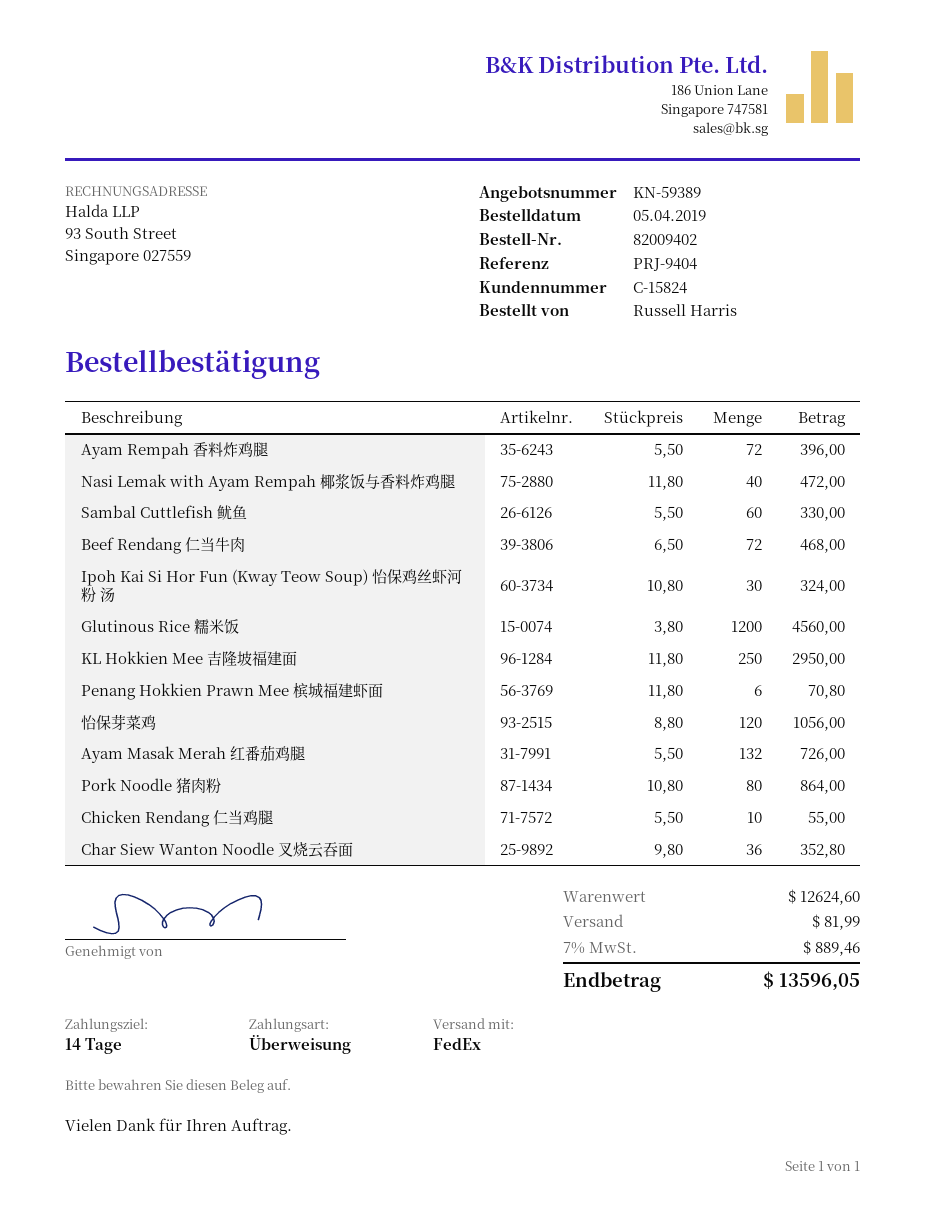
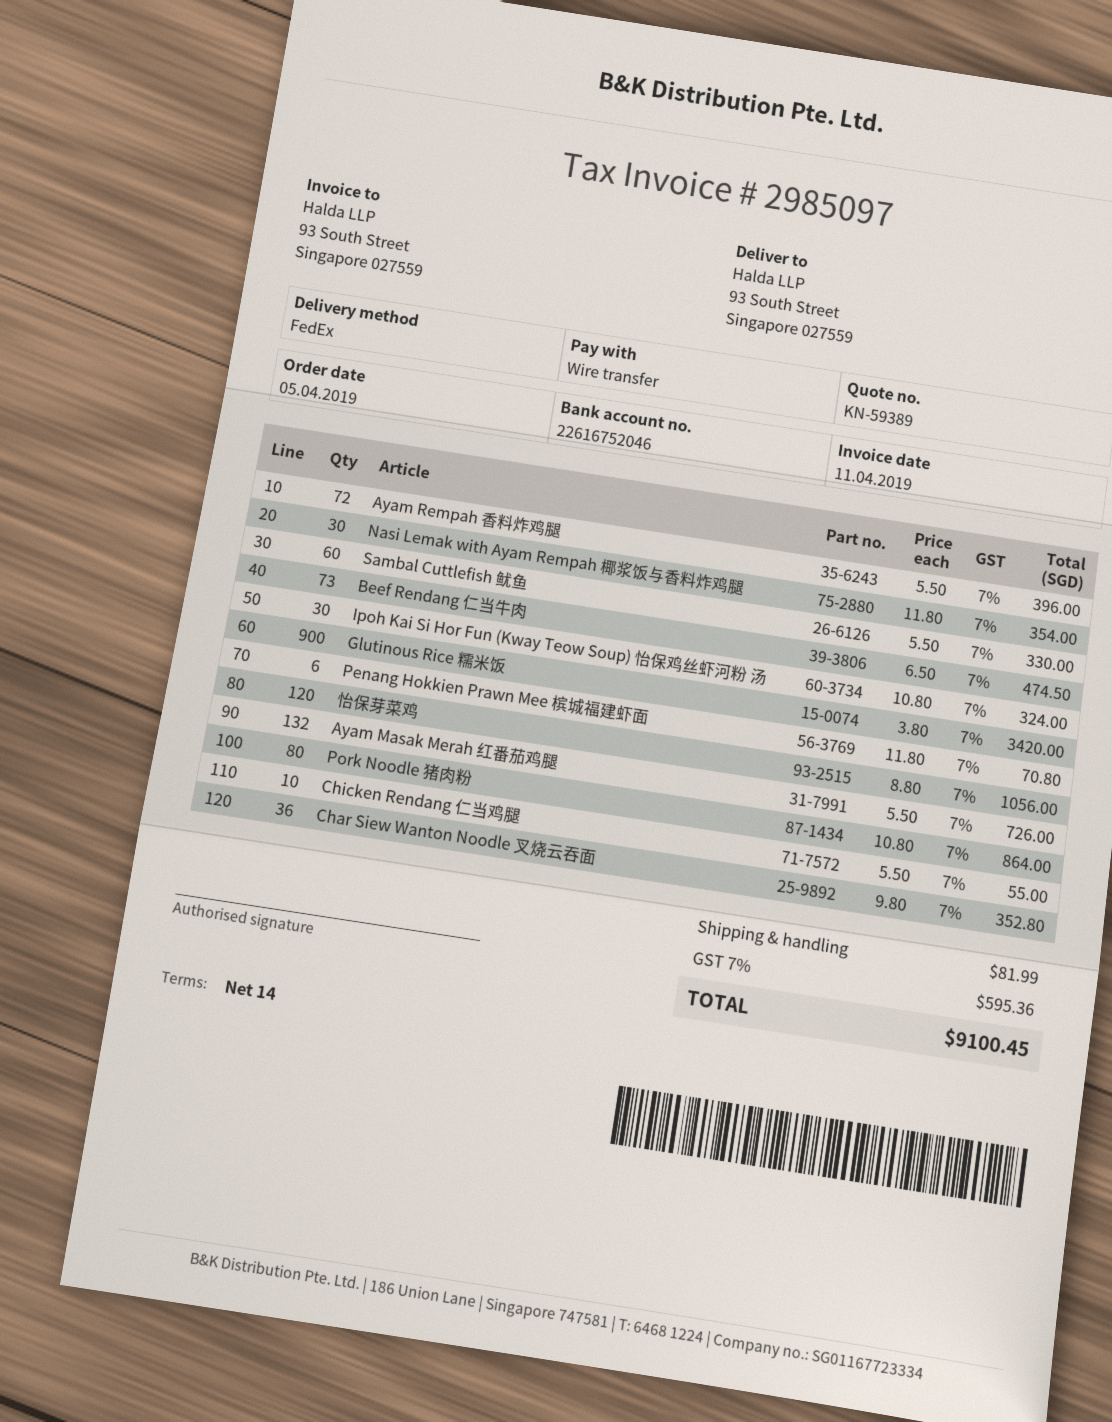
Nasi Lemak with Ayam Rempah 椰浆饭与香料炸鸡腿: 40 x 11.80 = 472.00 -> 30 x 11.80 = 354.00
Beef Rendang 仁当牛肉: 72 x 6.50 = 468.00 -> 73 x 6.50 = 474.50
Glutinous Rice 糯米饭: 1200 x 3.80 = 4560.00 -> 900 x 3.80 = 3420.00
KL Hokkien Mee 吉隆坡福建面: 250 x 11.80 = 2950.00 -> none
tax: 7% = 889.46 -> 7% = 595.36
total: 13596.05 -> 9100.45

